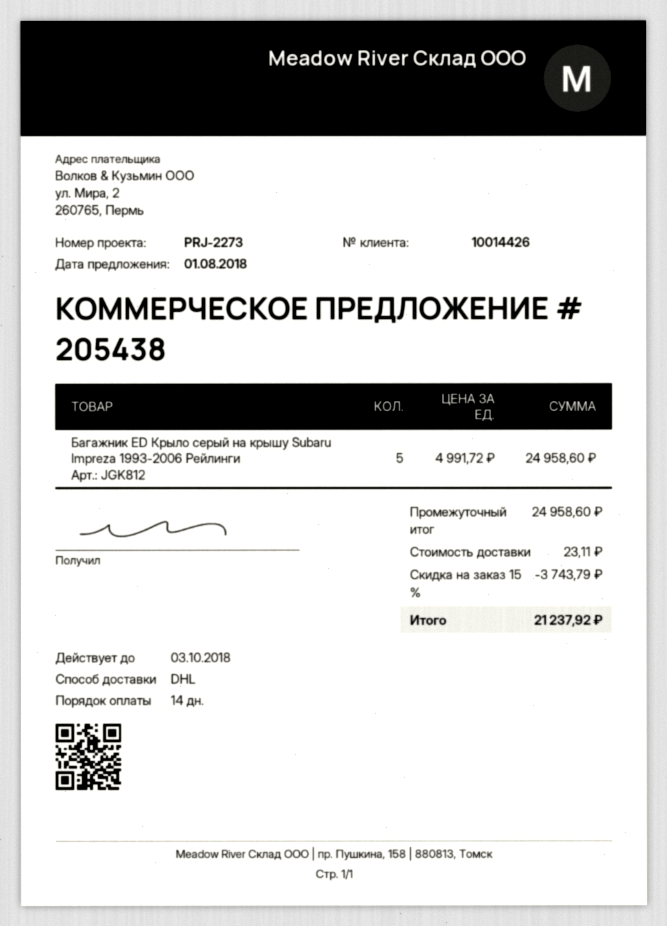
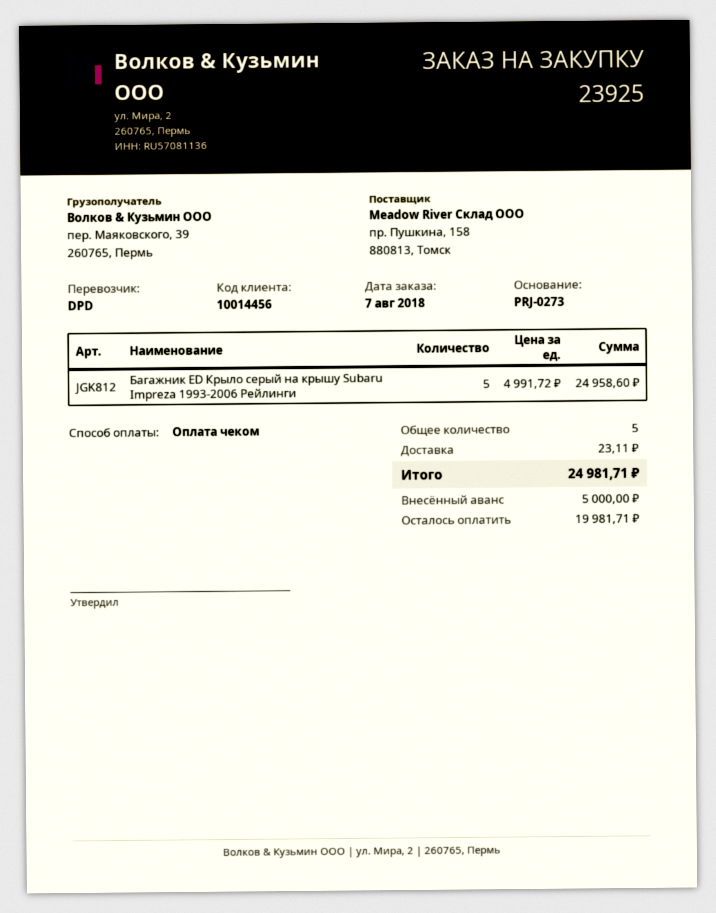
customer number: 10014426 -> 10014456
reference: PRJ-2273 -> PRJ-0273
shipping method: DHL -> DPD
discount: 15% = 3743.79 -> none
total: 21237.92 -> 24981.71

